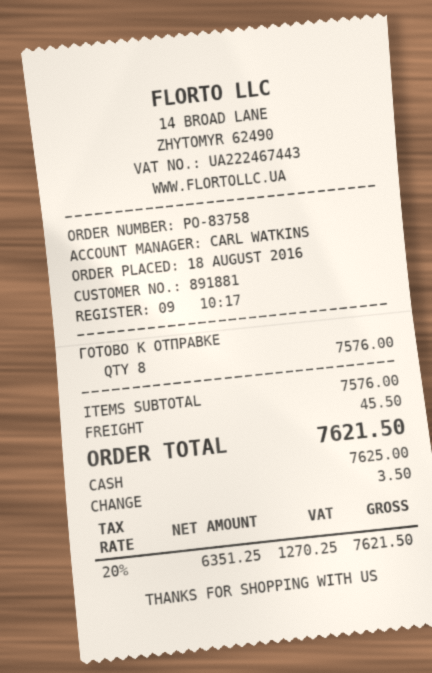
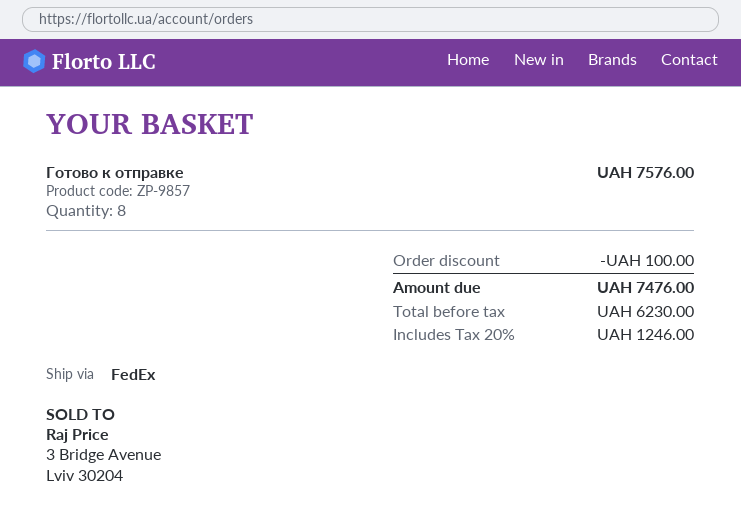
discount: none -> 100.00
shipping: 45.50 -> none
net: 6351.25 -> 6230.00
tax: 20% = 1270.25 -> 20% = 1246.00
total: 7621.50 -> 7476.00

